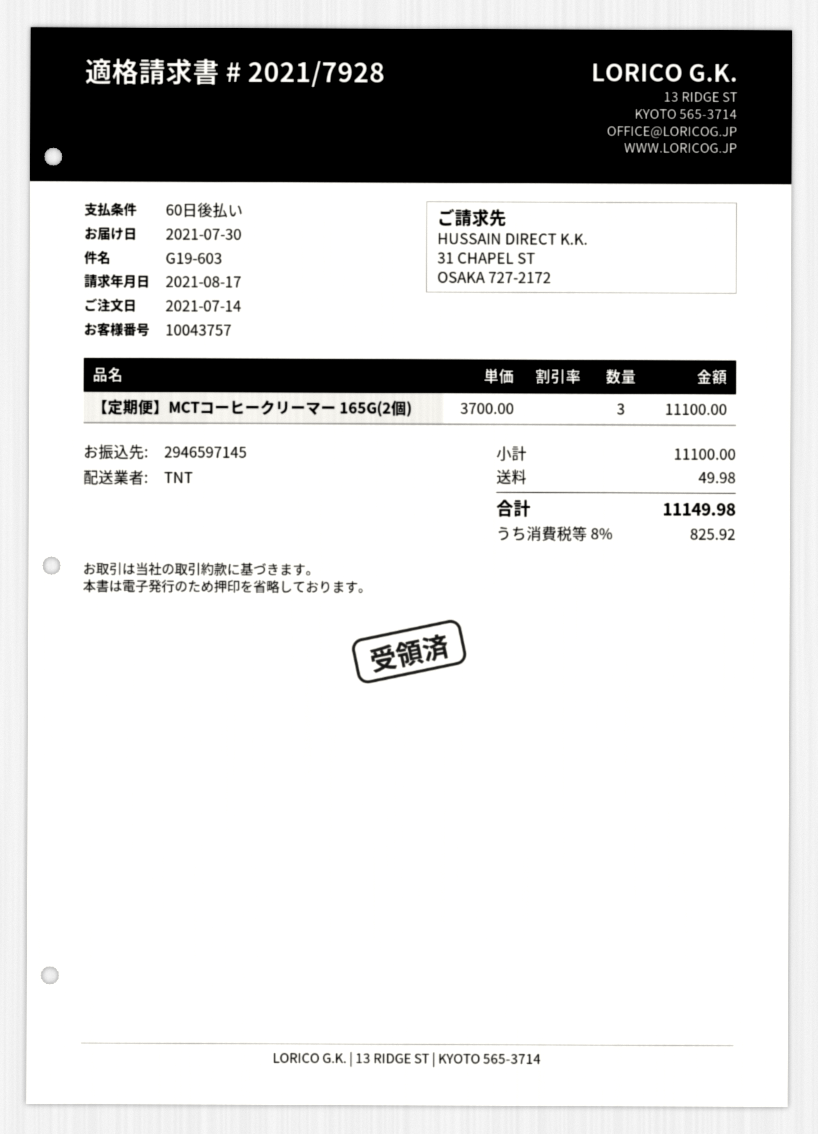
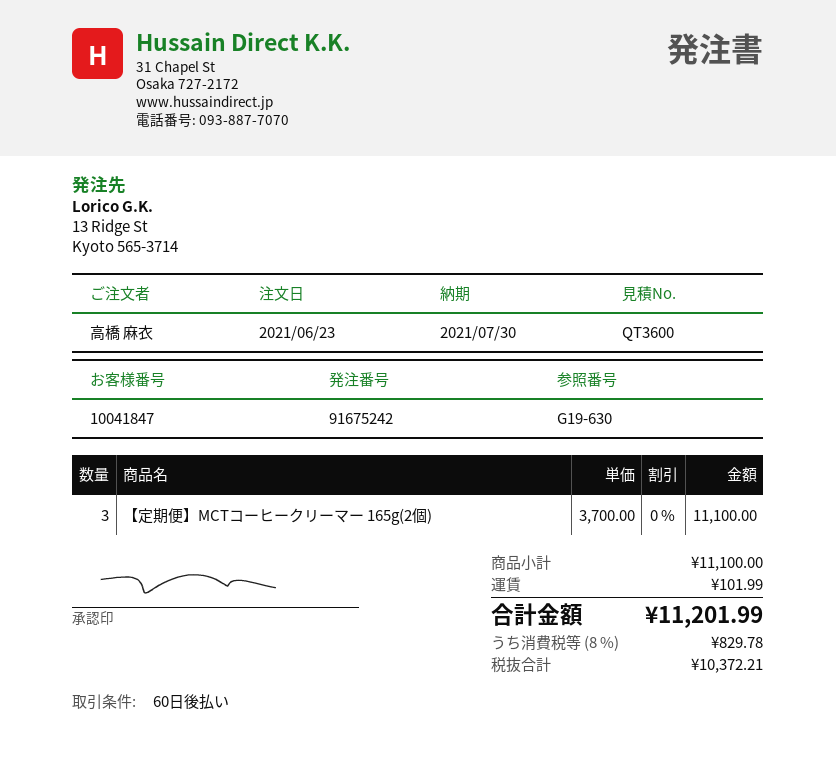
order date: 2021-07-14 -> 2021-06-23
customer number: 10043757 -> 10041847
reference: G19-603 -> G19-630
shipping: 49.98 -> 101.99
tax: 8% = 825.92 -> 8% = 829.78
total: 11149.98 -> 11201.99

